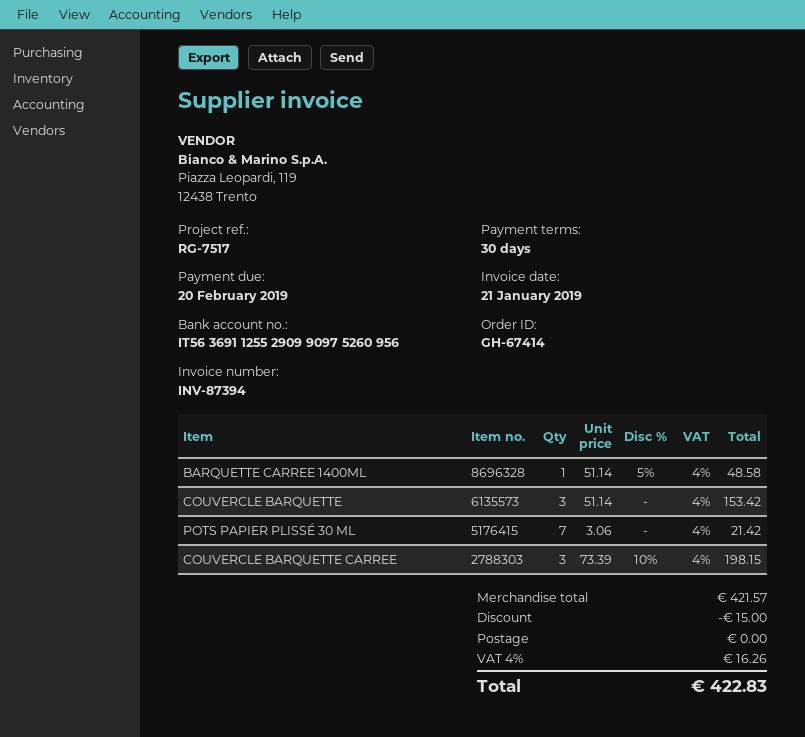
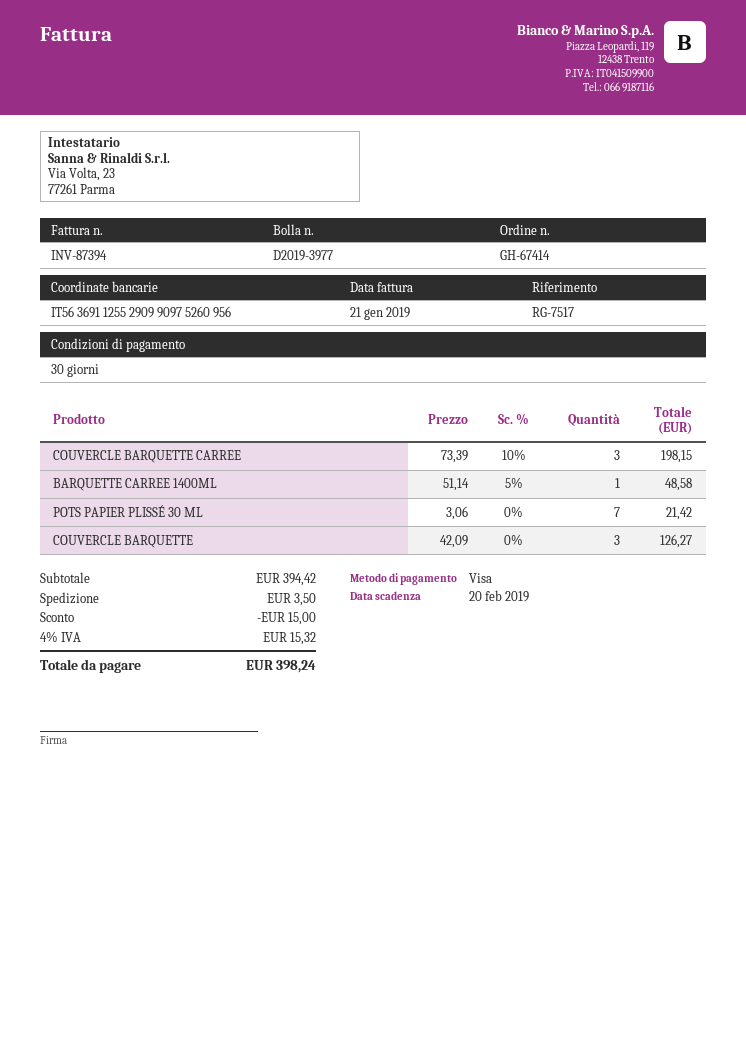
COUVERCLE BARQUETTE: 3 x 51.14 = 153.42 -> 3 x 42.09 = 126.27
subtotal: 421.57 -> 394.42
shipping: 0.00 -> 3.50
tax: 4% = 16.26 -> 4% = 15.32
total: 422.83 -> 398.24

